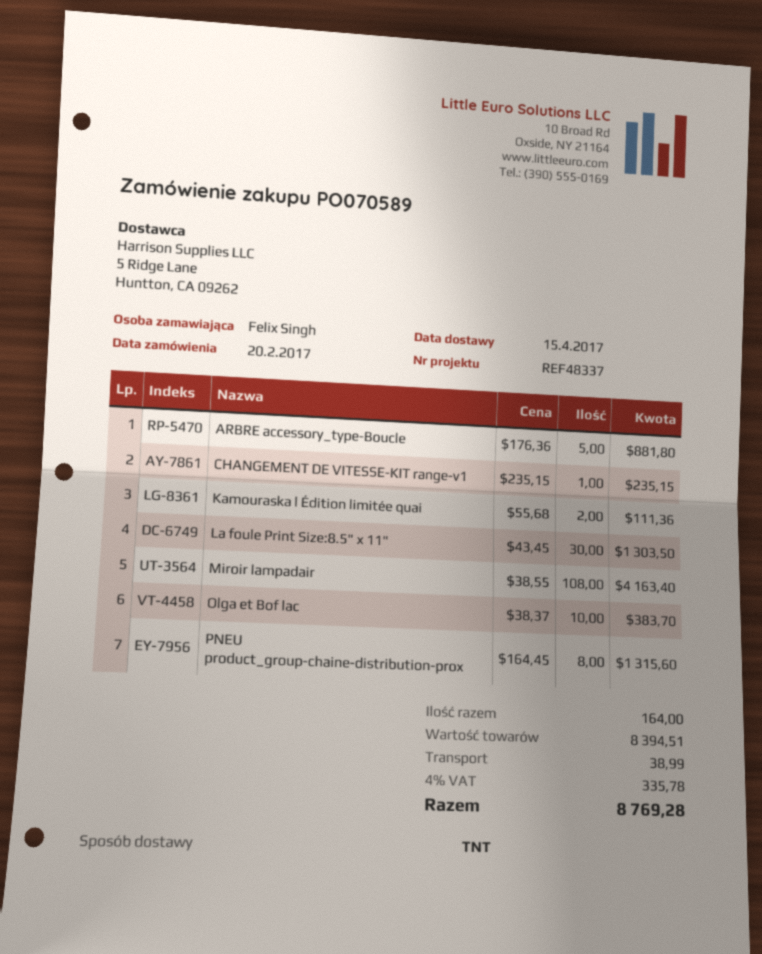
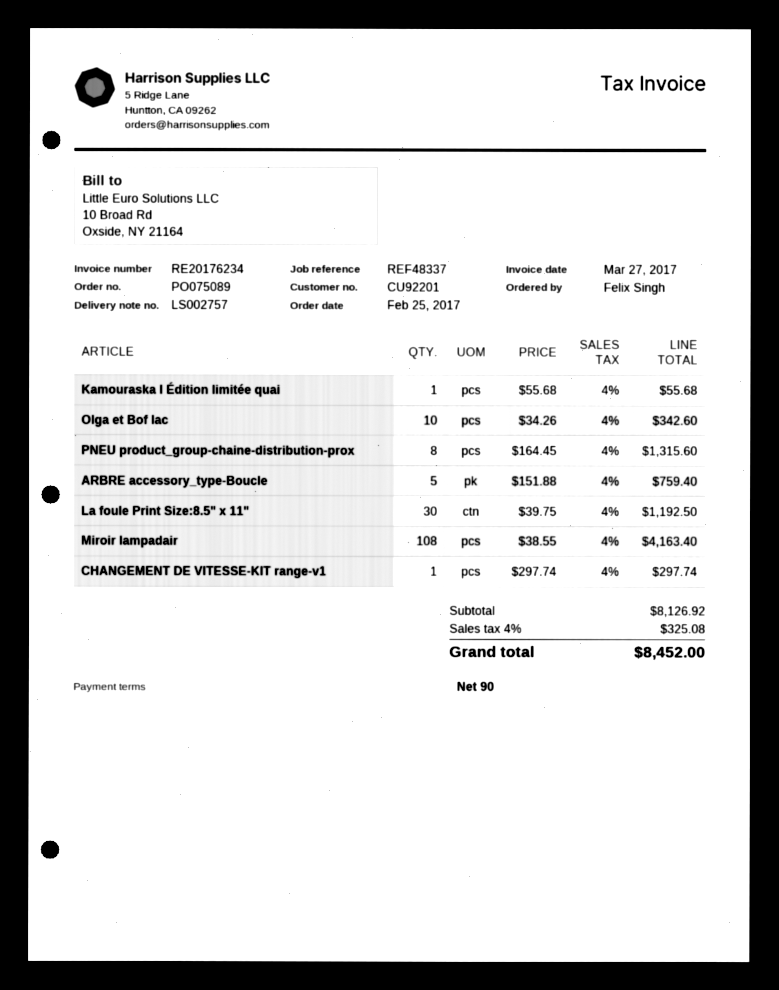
order number: PO070589 -> PO075089
order date: 2017-02-20 -> 2017-02-25
ARBRE accessory_type-Boucle: 5 x 176.36 = 881.80 -> 5 x 151.88 = 759.40
CHANGEMENT DE VITESSE-KIT range-v1: 1 x 235.15 = 235.15 -> 1 x 297.74 = 297.74
Kamouraska l Édition limitée quai: 2 x 55.68 = 111.36 -> 1 x 55.68 = 55.68
La foule Print Size:8.5" x 11": 30 x 43.45 = 1303.50 -> 30 x 39.75 = 1192.50
Olga et Bof lac: 10 x 38.37 = 383.70 -> 10 x 34.26 = 342.60
subtotal: 8394.51 -> 8126.92
shipping: 38.99 -> none
tax: 4% = 335.78 -> 4% = 325.08
total: 8769.28 -> 8452.00

